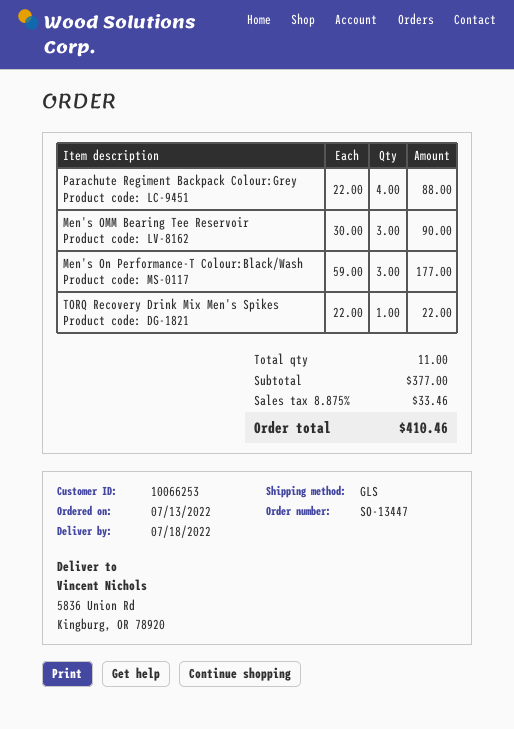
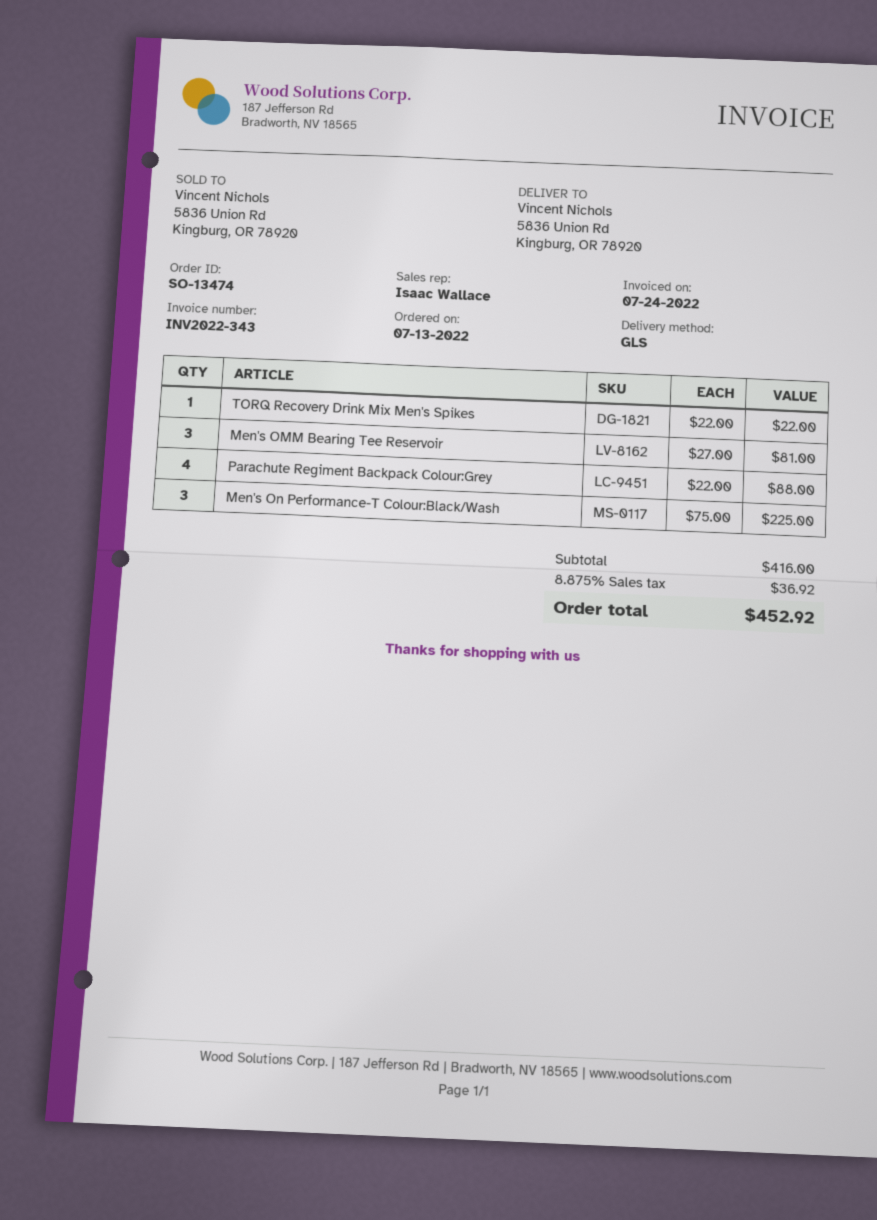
order number: SO-13447 -> SO-13474
Men's OMM Bearing Tee Reservoir: 3 x 30.00 = 90.00 -> 3 x 27.00 = 81.00
Men's On Performance-T Colour:Black/Wash: 3 x 59.00 = 177.00 -> 3 x 75.00 = 225.00
subtotal: 377.00 -> 416.00
tax: 8.875% = 33.46 -> 8.875% = 36.92
total: 410.46 -> 452.92

